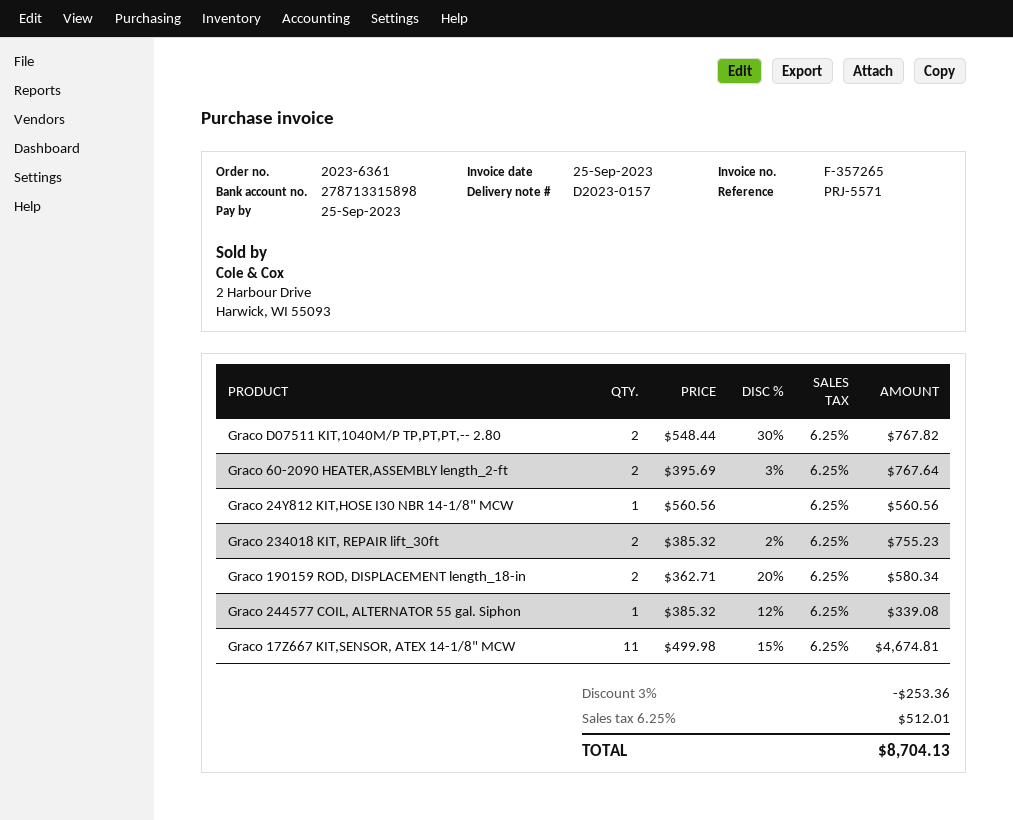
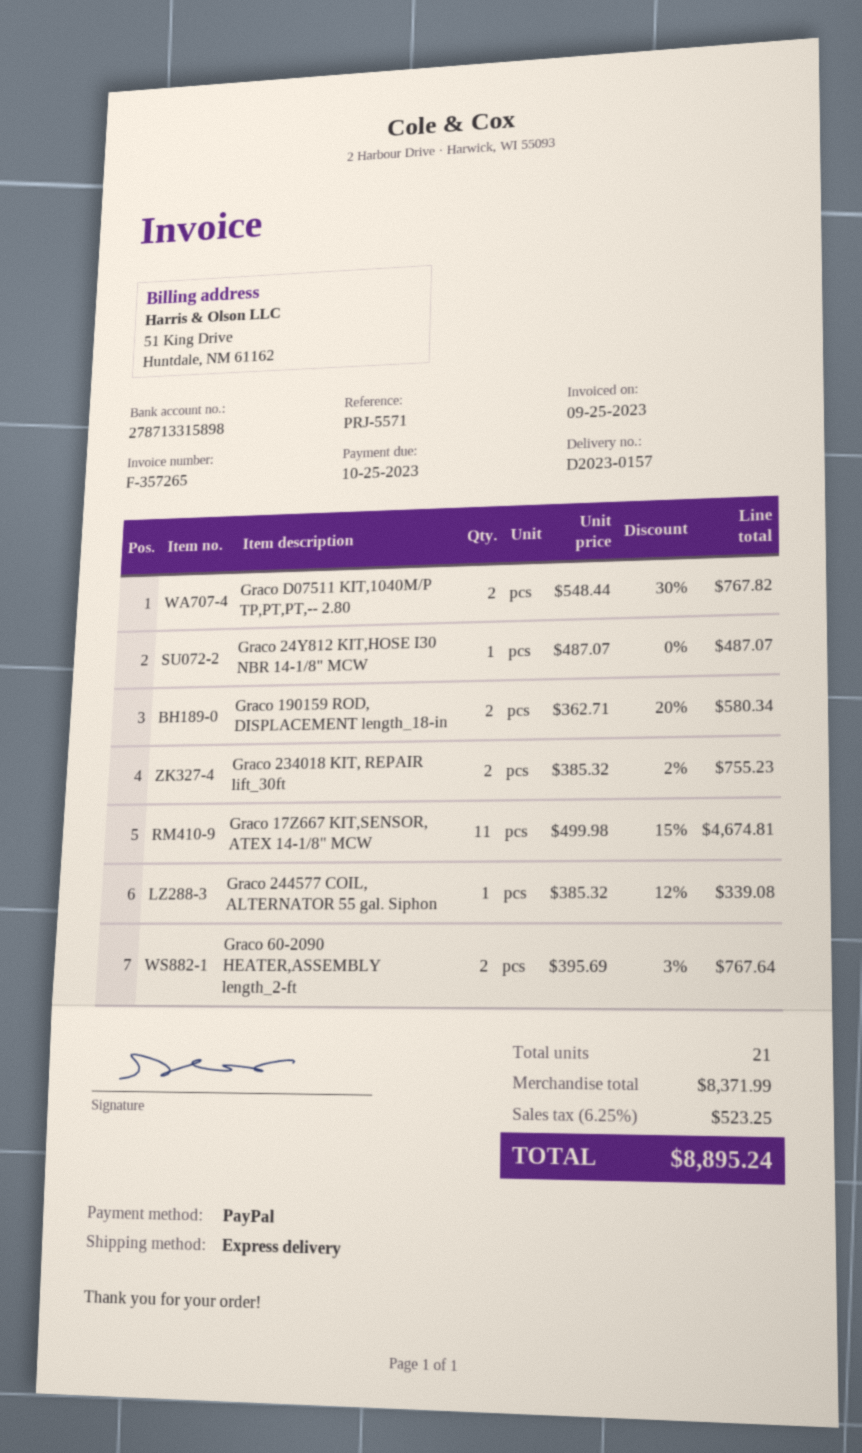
due date: 2023-09-25 -> 2023-10-25
Graco 24Y812 KIT,HOSE I30 NBR 14-1/8" MCW: 1 x 560.56 = 560.56 -> 1 x 487.07 = 487.07
discount: 3% = 253.36 -> none
tax: 6.25% = 512.01 -> 6.25% = 523.25
total: 8704.13 -> 8895.24

